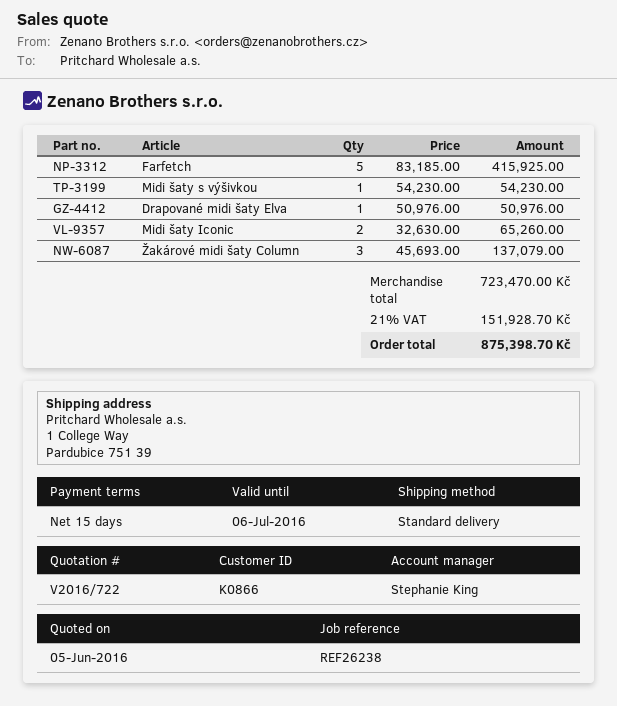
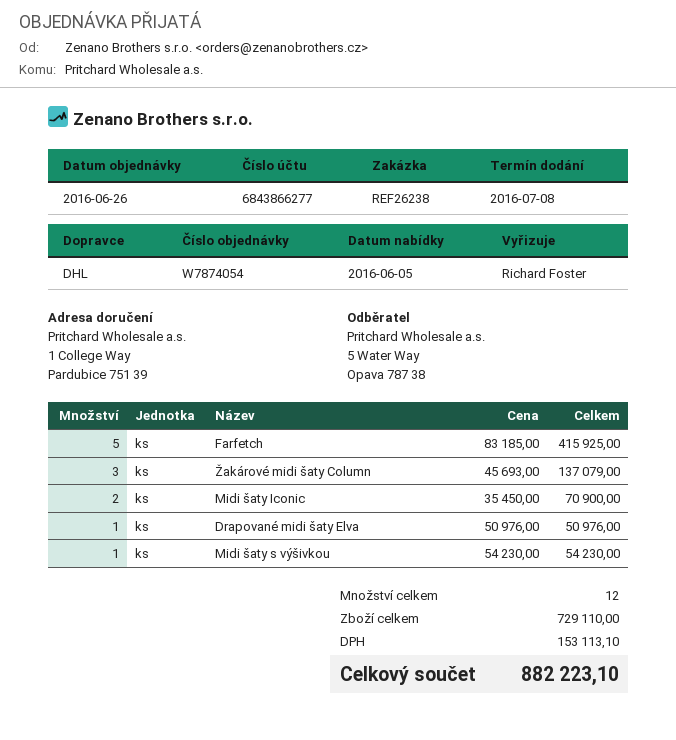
sales rep: Stephanie King -> Richard Foster
shipping method: standard -> DHL
Midi šaty Iconic: 2 x 32630.00 = 65260.00 -> 2 x 35450.00 = 70900.00
subtotal: 723470.00 -> 729110.00
tax: 151928.70 -> 153113.10
total: 875398.70 -> 882223.10

